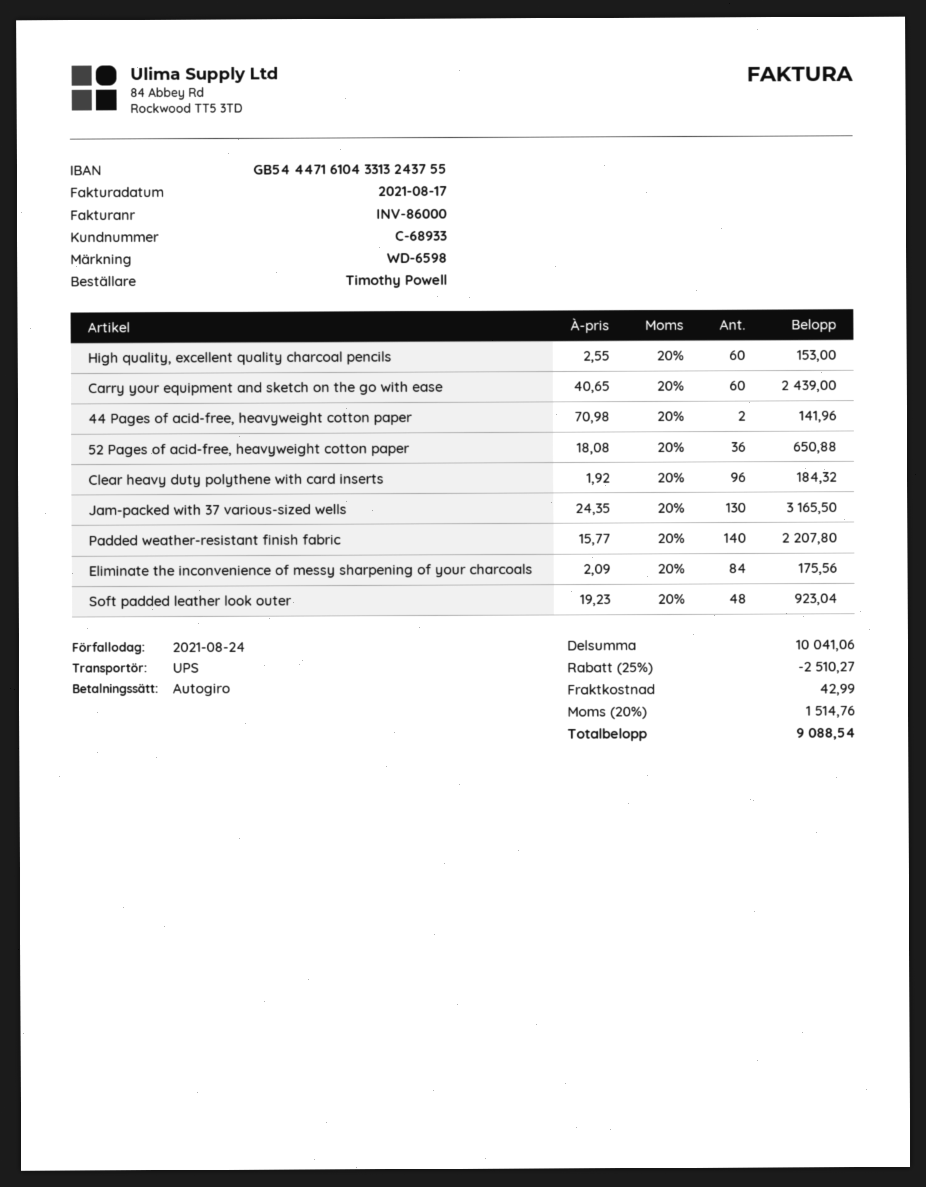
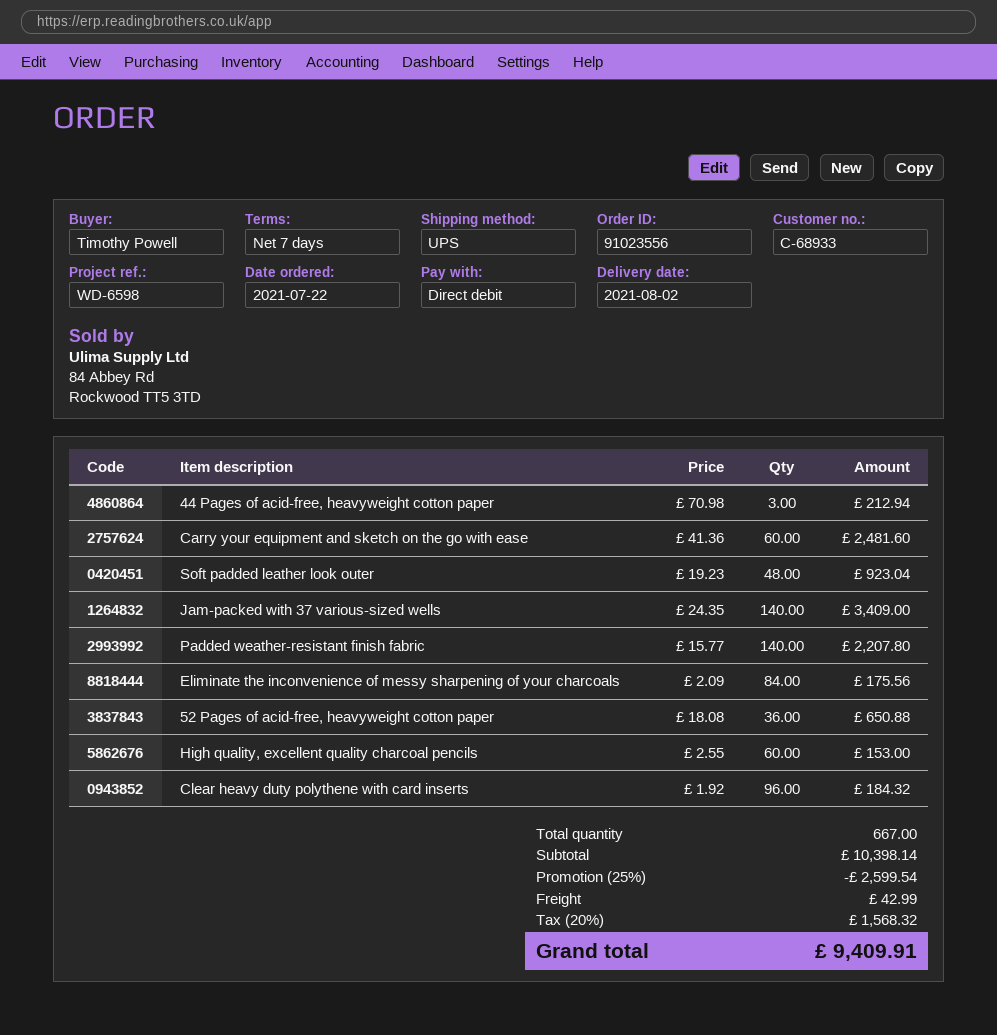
Carry your equipment and sketch on the go with ease: 60 x 40.65 = 2439.00 -> 60 x 41.36 = 2481.60
44 Pages of acid-free, heavyweight cotton paper: 2 x 70.98 = 141.96 -> 3 x 70.98 = 212.94
Jam-packed with 37 various-sized wells: 130 x 24.35 = 3165.50 -> 140 x 24.35 = 3409.00
subtotal: 10041.06 -> 10398.14
discount: 25% = 2510.27 -> 25% = 2599.54
tax: 20% = 1514.76 -> 20% = 1568.32
total: 9088.54 -> 9409.91

